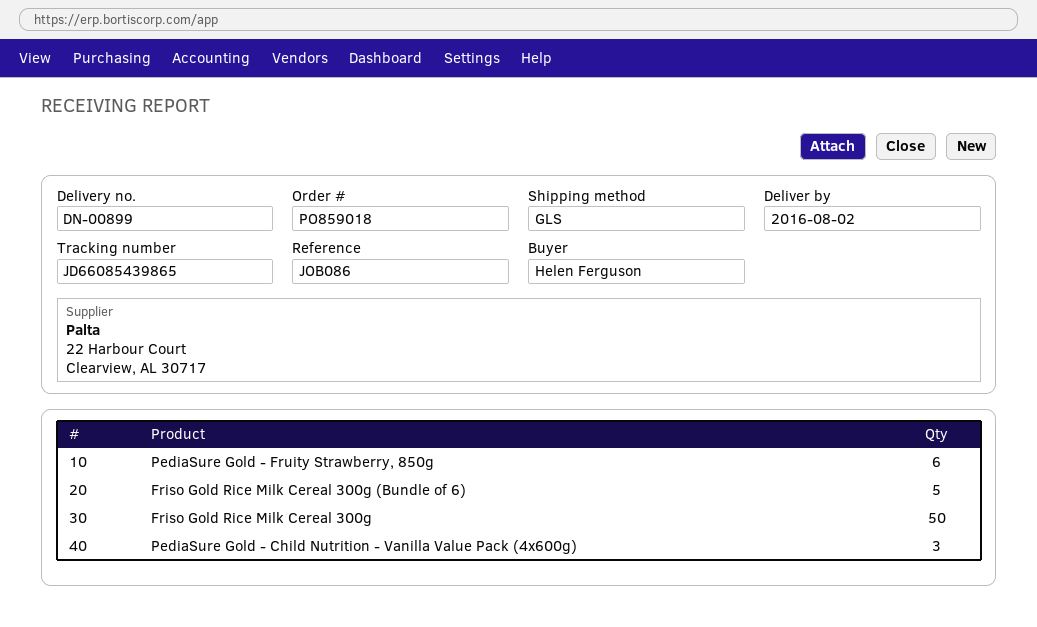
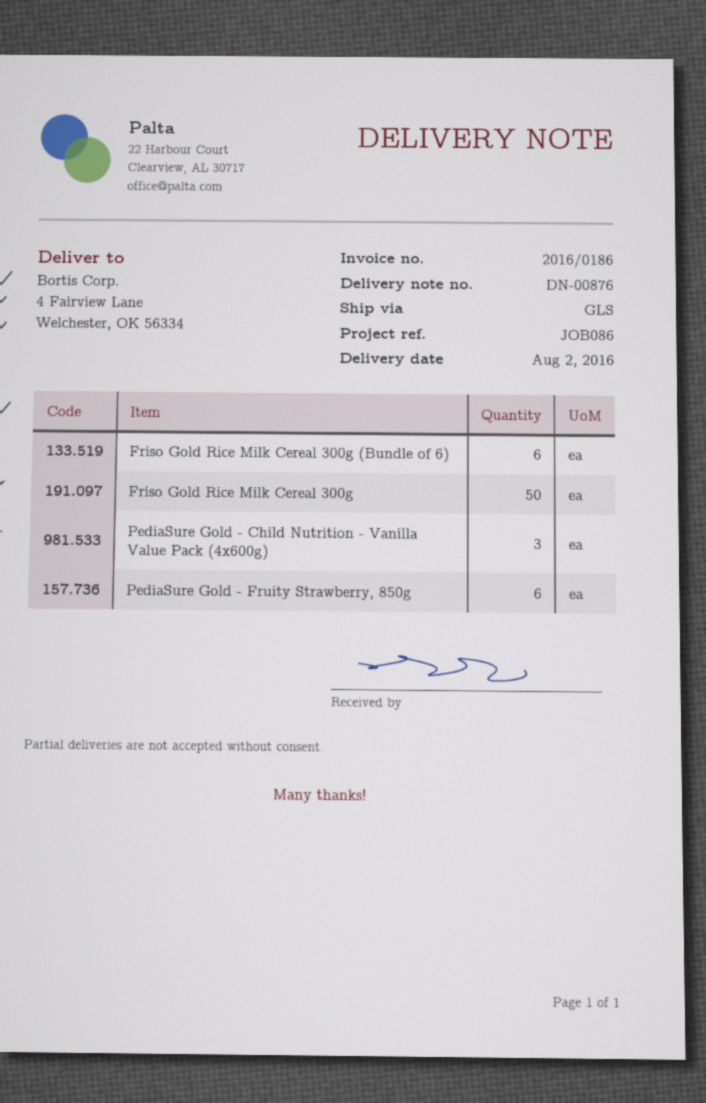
delivery note number: DN-00899 -> DN-00876
Friso Gold Rice Milk Cereal 300g (Bundle of 6): 5 -> 6

